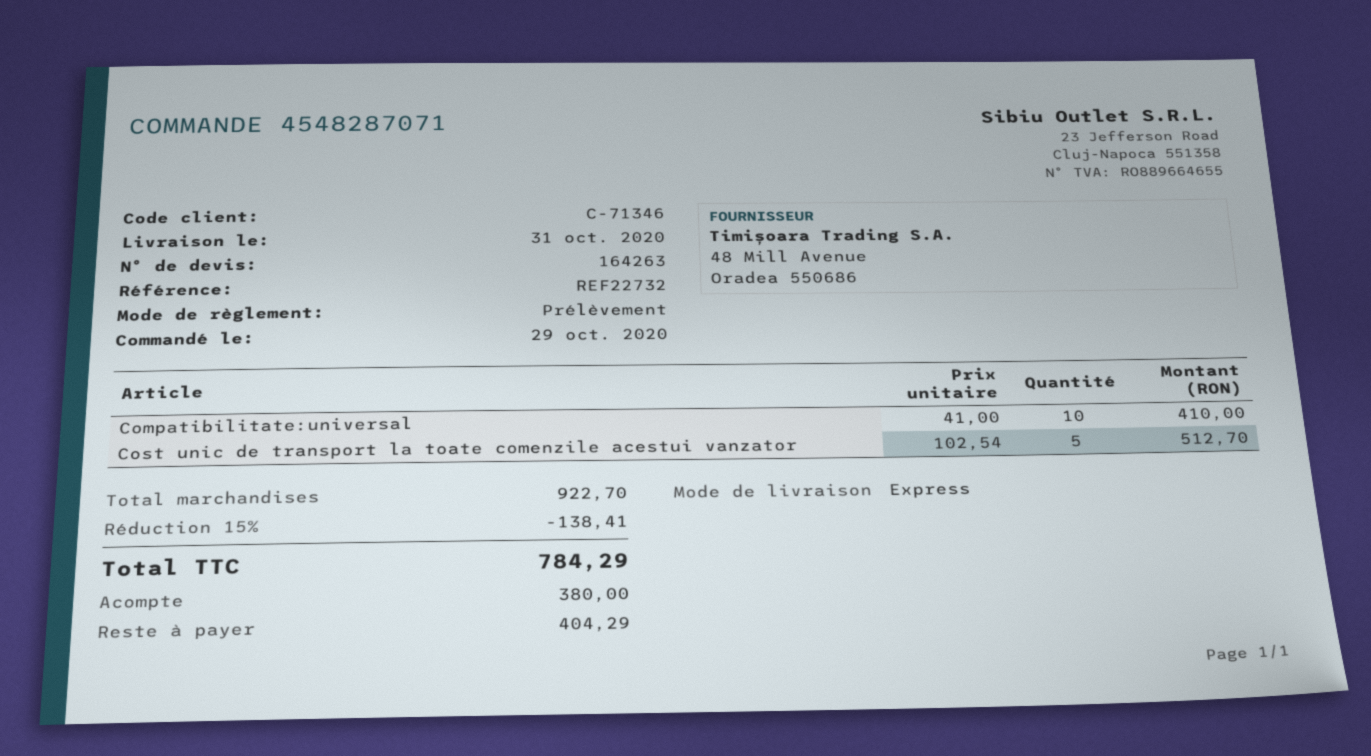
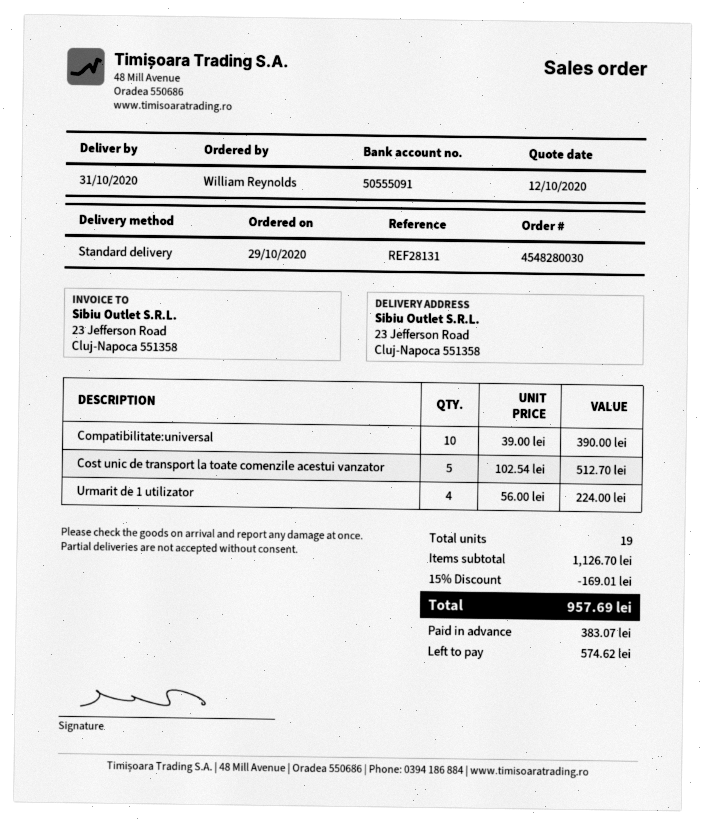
order number: 4548287071 -> 4548280030
reference: REF22732 -> REF28131
shipping method: express -> standard
Compatibilitate:universal: 10 x 41.00 = 410.00 -> 10 x 39.00 = 390.00
Urmarit de 1 utilizator: none -> 4 x 56.00 = 224.00
subtotal: 922.70 -> 1126.70
discount: 15% = 138.41 -> 15% = 169.01
total: 784.29 -> 957.69
deposit: 380.00 -> 383.07
balance: 404.29 -> 574.62

